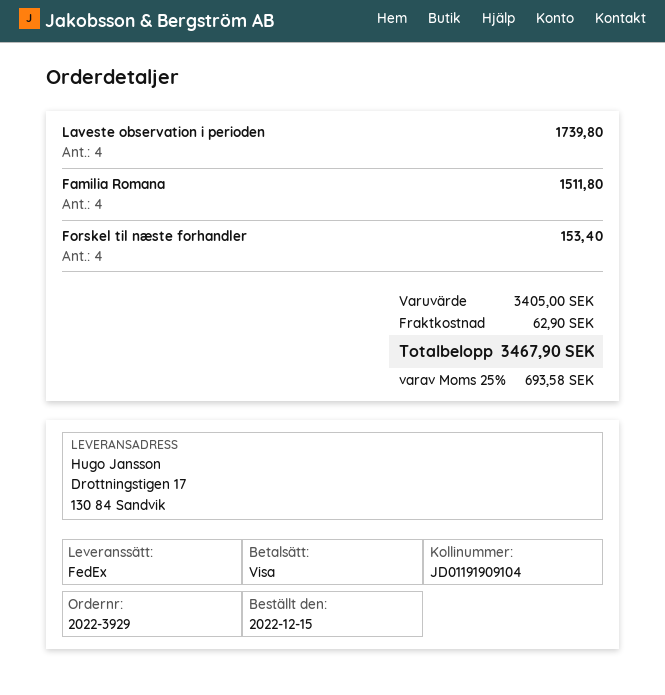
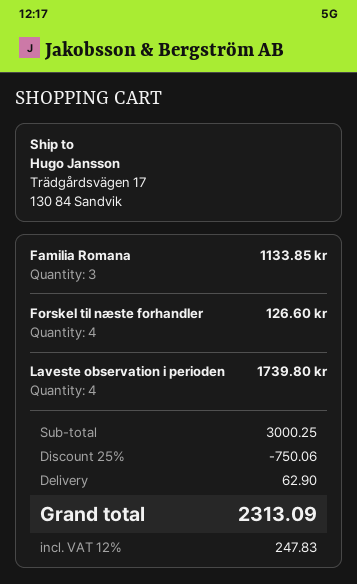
ship to: Drottningstigen 17, 130 84 Sandvik -> Trädgårdsvägen 17, 130 84 Sandvik
Familia Romana: 4 for 1511.80 -> 3 for 1133.85
Forskel til næste forhandler: 4 for 153.40 -> 4 for 126.60
subtotal: 3405.00 -> 3000.25
discount: none -> 25% = 750.06
tax: 25% = 693.58 -> 12% = 247.83
total: 3467.90 -> 2313.09

